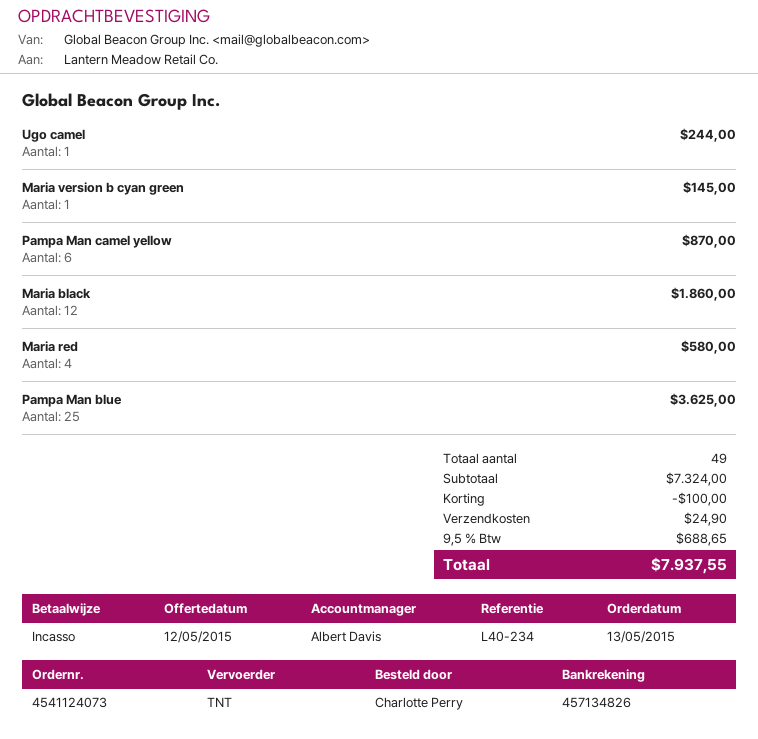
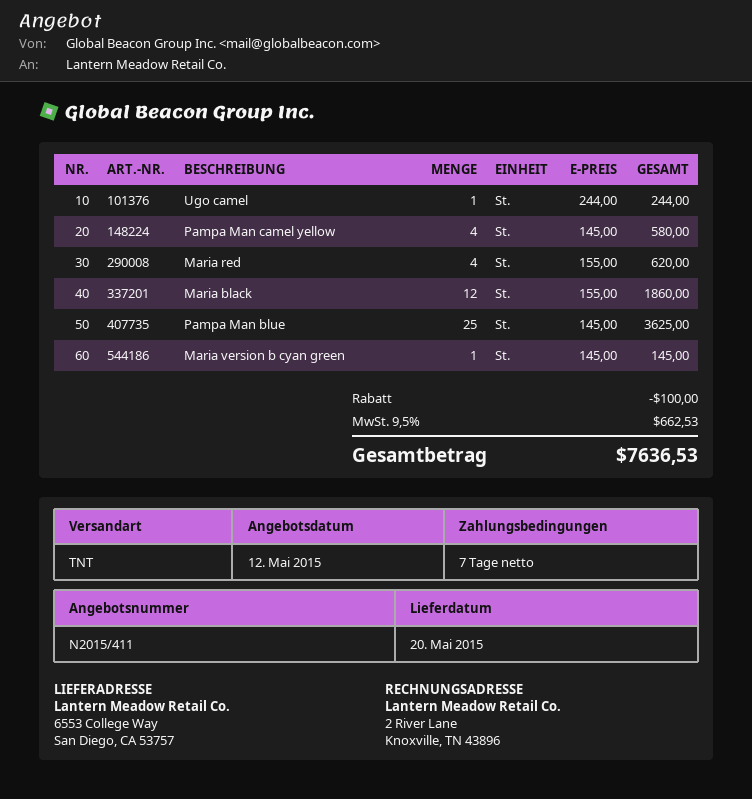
Pampa Man camel yellow: 6 for 870.00 -> 4 for 580.00
Maria red: 4 for 580.00 -> 4 for 620.00
shipping: 24.90 -> none
tax: 9.5% = 688.65 -> 9.5% = 662.53
total: 7937.55 -> 7636.53

